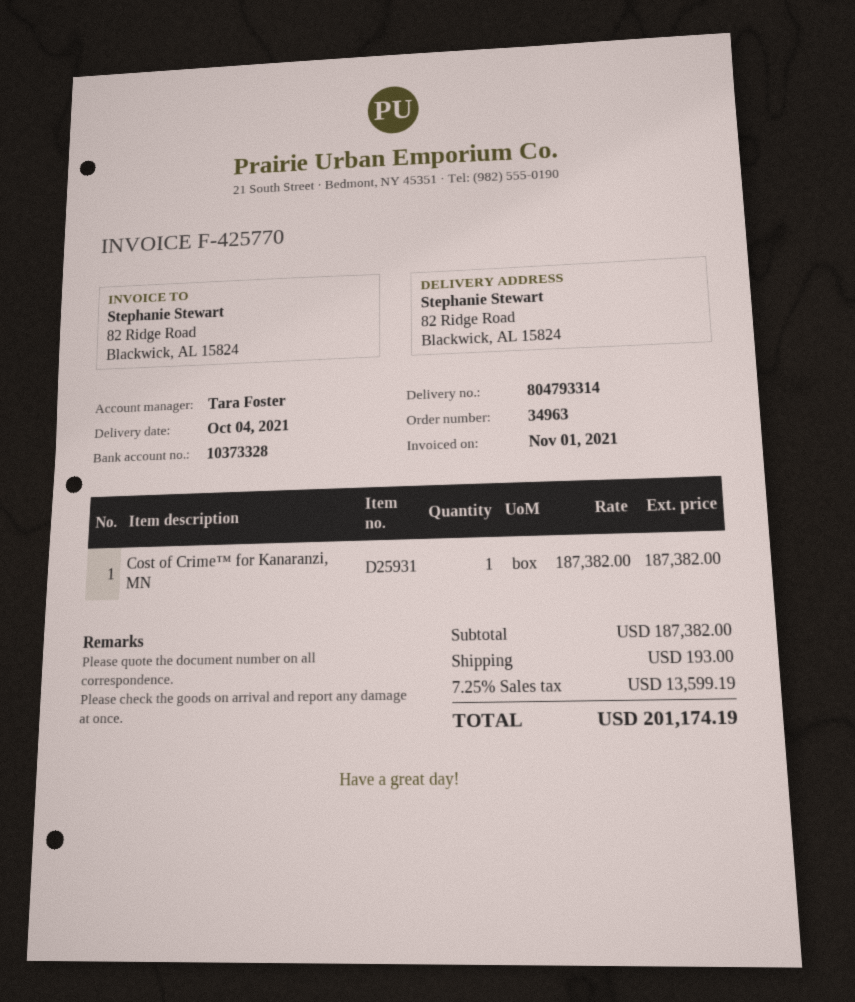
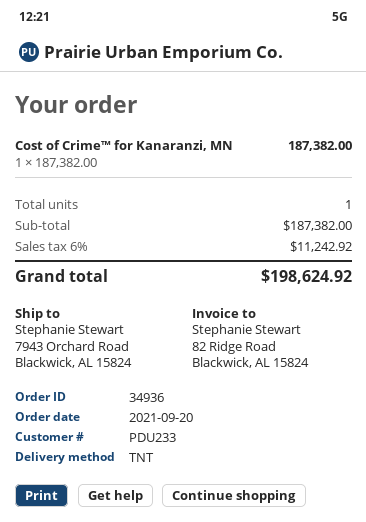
order number: 34963 -> 34936
ship to: 82 Ridge Road, Blackwick, AL 15824 -> 7943 Orchard Road, Blackwick, AL 15824
shipping: 193.00 -> none
tax: 7.25% = 13599.19 -> 6% = 11242.92
total: 201174.19 -> 198624.92

